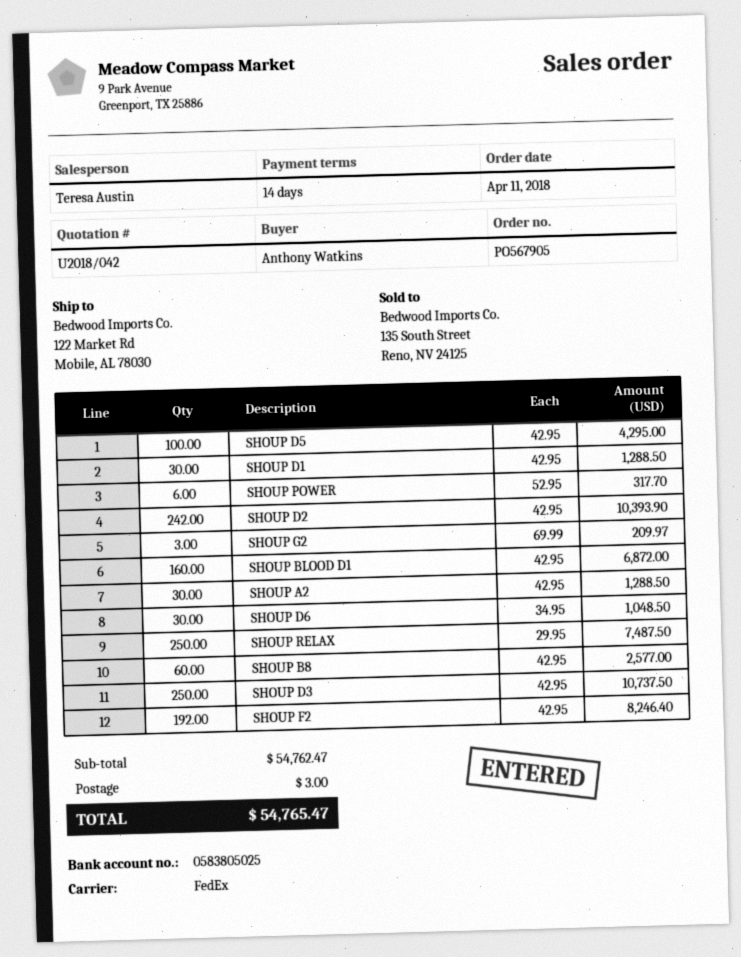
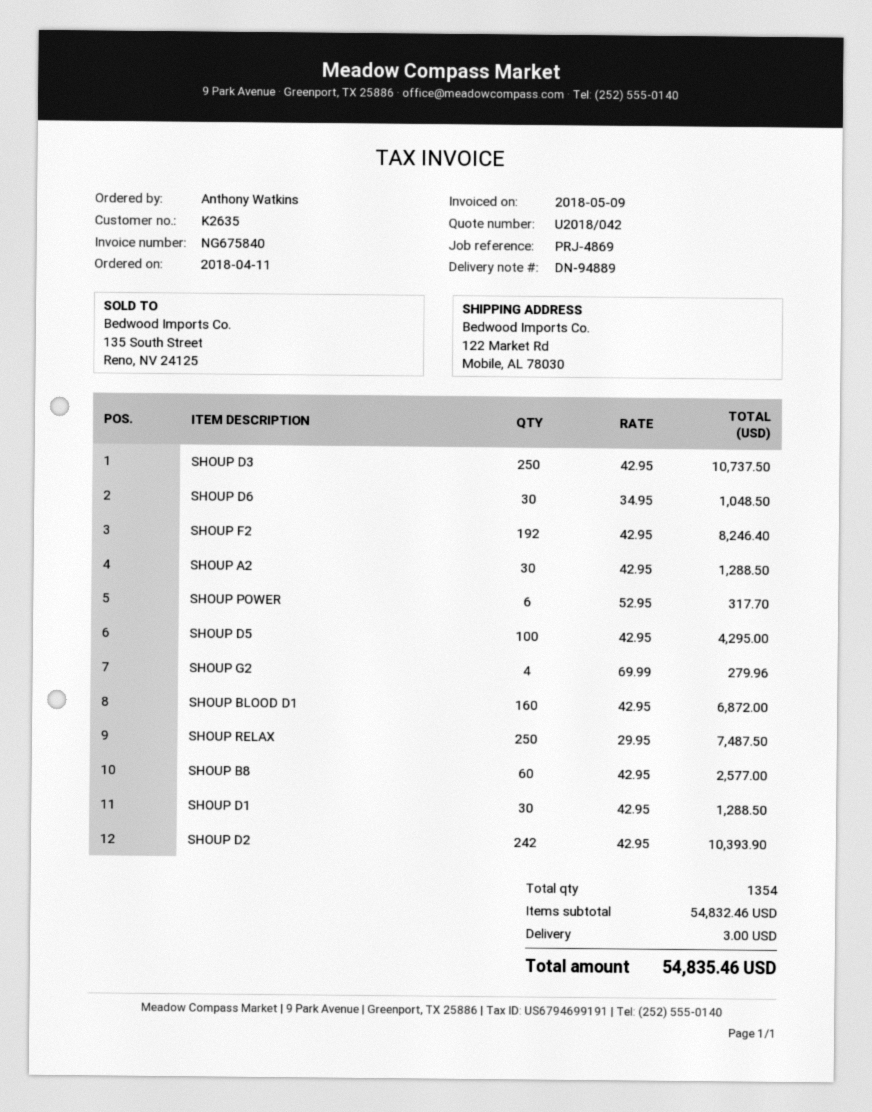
SHOUP G2: 3 x 69.99 = 209.97 -> 4 x 69.99 = 279.96
subtotal: 54762.47 -> 54832.46
total: 54765.47 -> 54835.46

